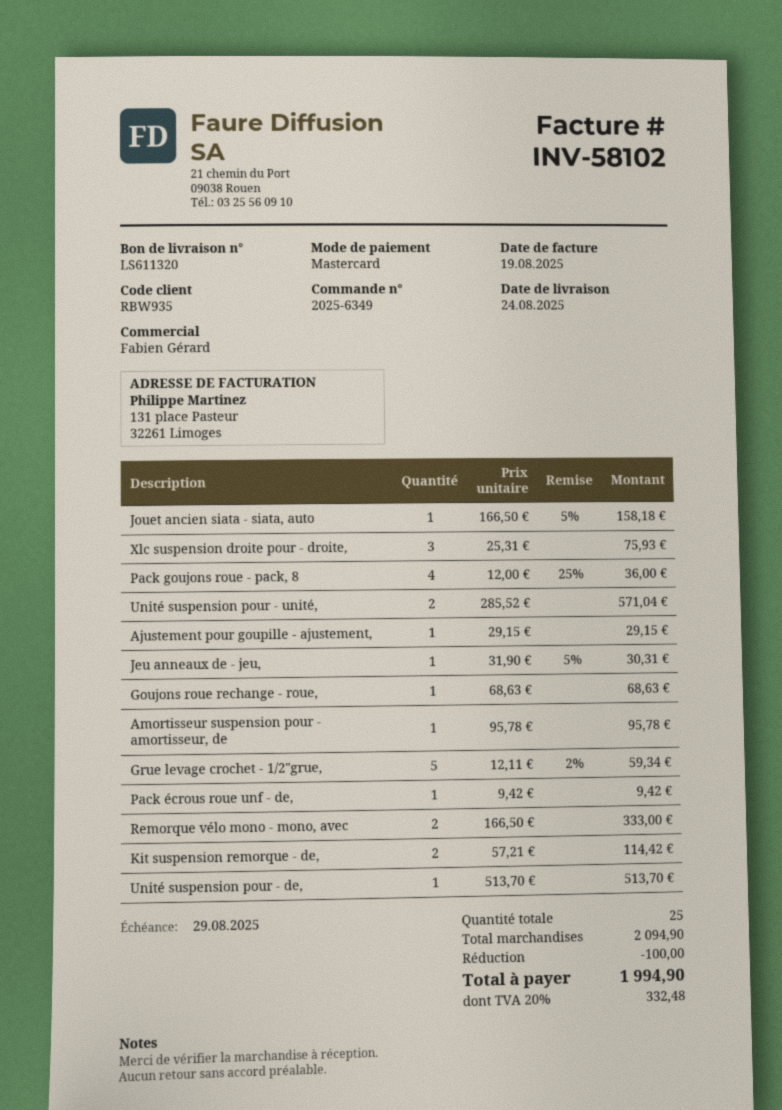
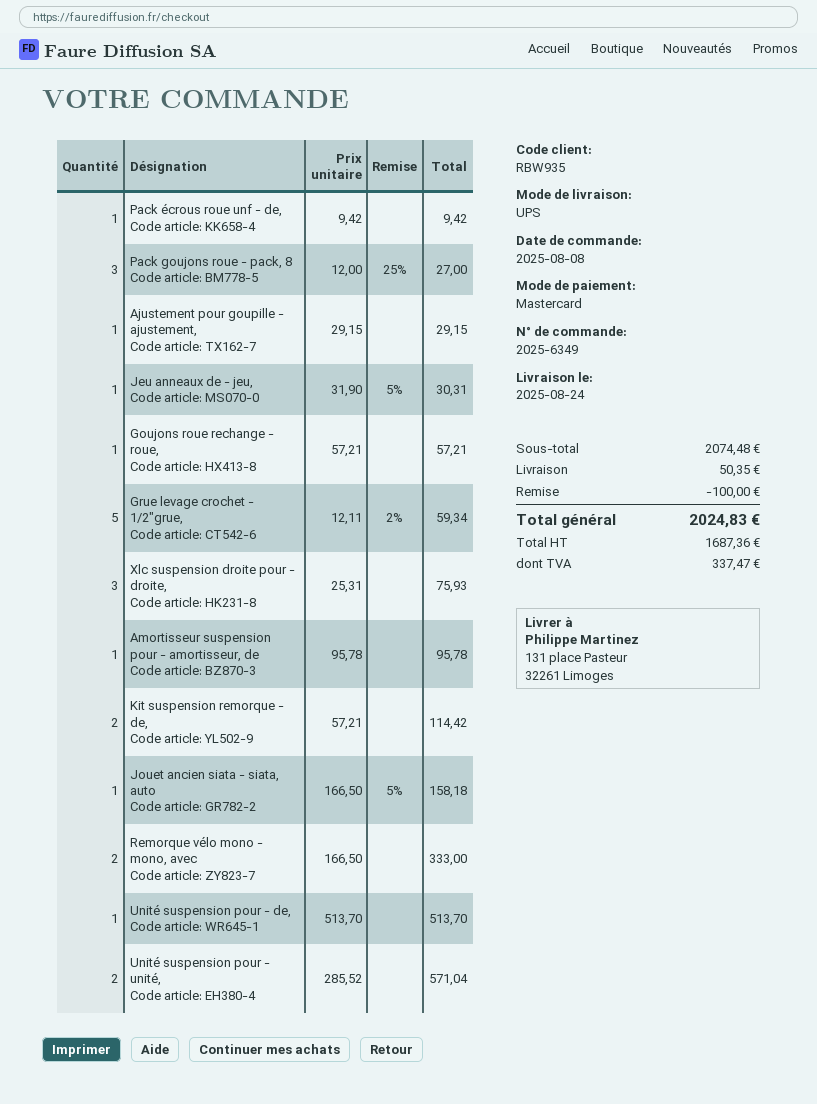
Pack goujons roue - pack, 8: 4 x 12.00 - 25% = 36.00 -> 3 x 12.00 - 25% = 27.00
Goujons roue rechange - roue,: 1 x 68.63 = 68.63 -> 1 x 57.21 = 57.21
subtotal: 2094.90 -> 2074.48
shipping: none -> 50.35
tax: 332.48 -> 337.47
total: 1994.90 -> 2024.83

